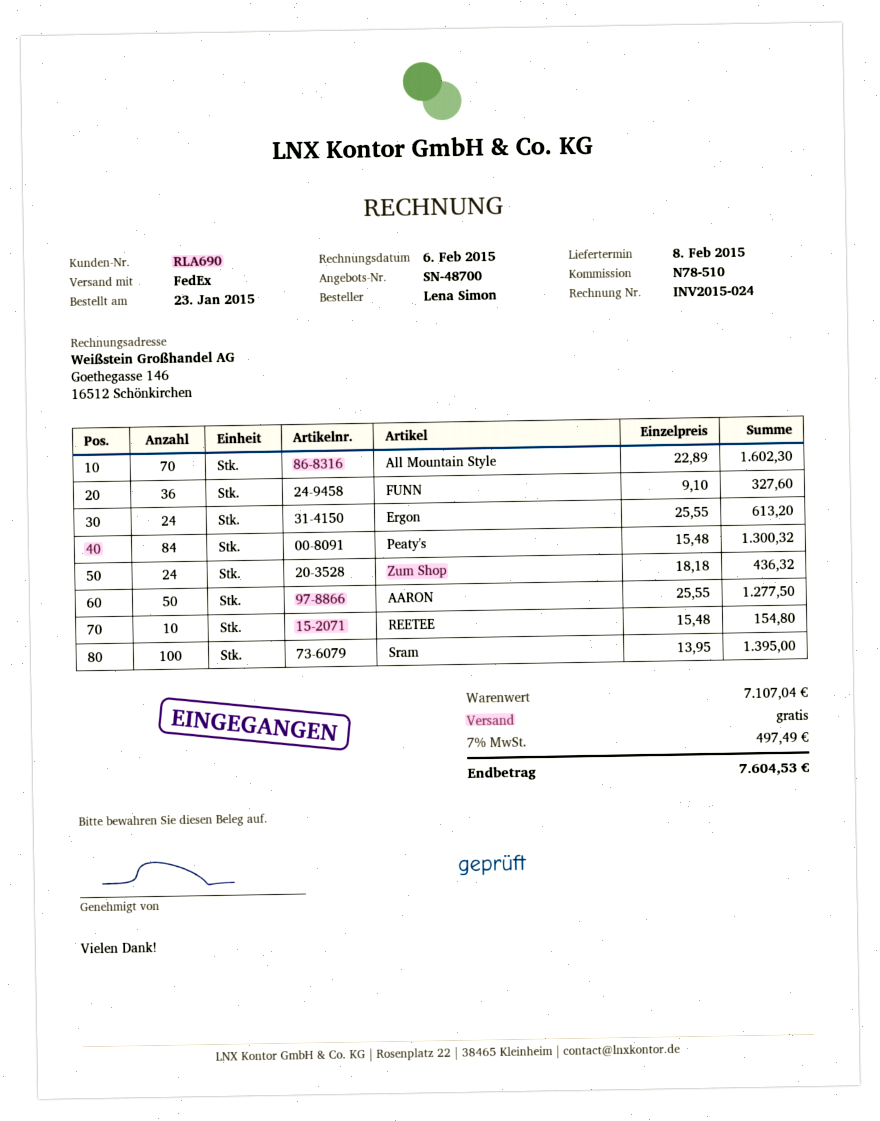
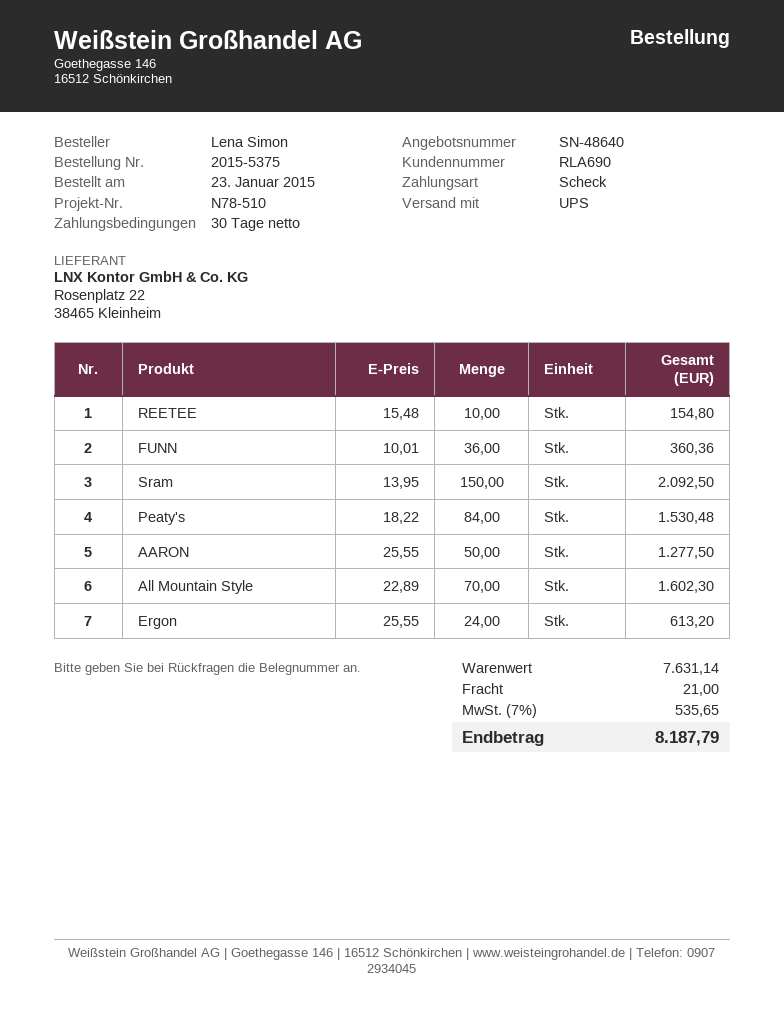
quote number: SN-48700 -> SN-48640
shipping method: FedEx -> UPS
FUNN: 36 x 9.10 = 327.60 -> 36 x 10.01 = 360.36
Peaty's: 84 x 15.48 = 1300.32 -> 84 x 18.22 = 1530.48
Zum Shop: 24 x 18.18 = 436.32 -> none
Sram: 100 x 13.95 = 1395.00 -> 150 x 13.95 = 2092.50
subtotal: 7107.04 -> 7631.14
shipping: 0.00 -> 21.00
tax: 7% = 497.49 -> 7% = 535.65
total: 7604.53 -> 8187.79

